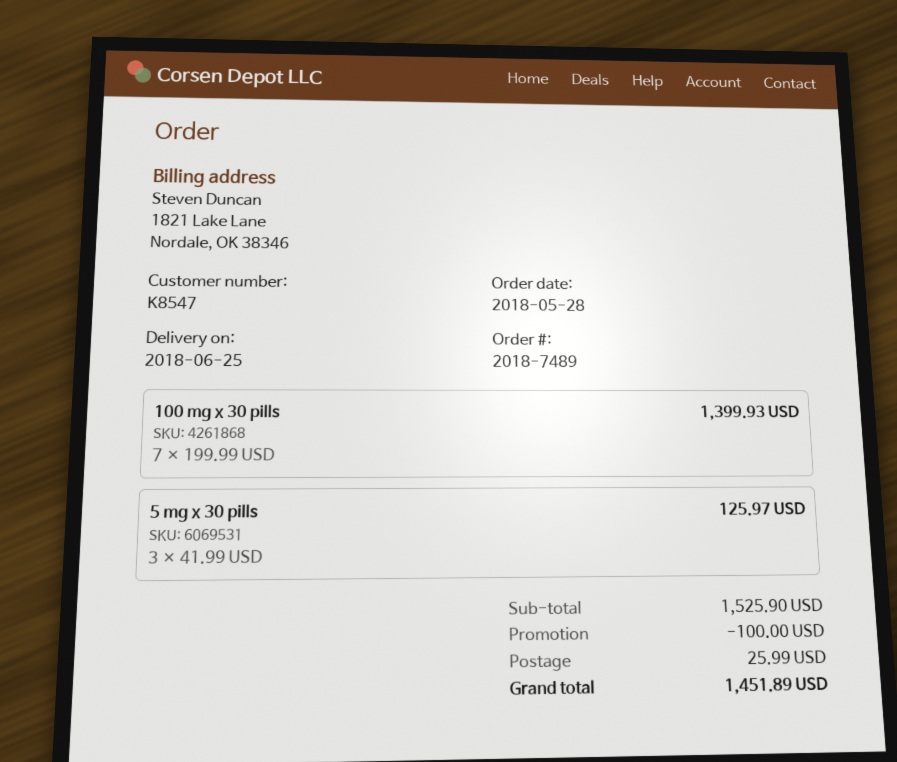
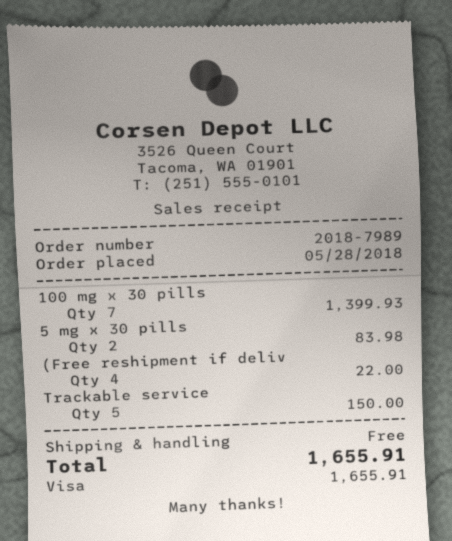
order number: 2018-7489 -> 2018-7989
5 mg x 30 pills: 3 for 125.97 -> 2 for 83.98
(Free reshipment if deliv: none -> 4 for 22.00
Trackable service: none -> 5 for 150.00
discount: 100.00 -> none
shipping: 25.99 -> 0.00
total: 1451.89 -> 1655.91

